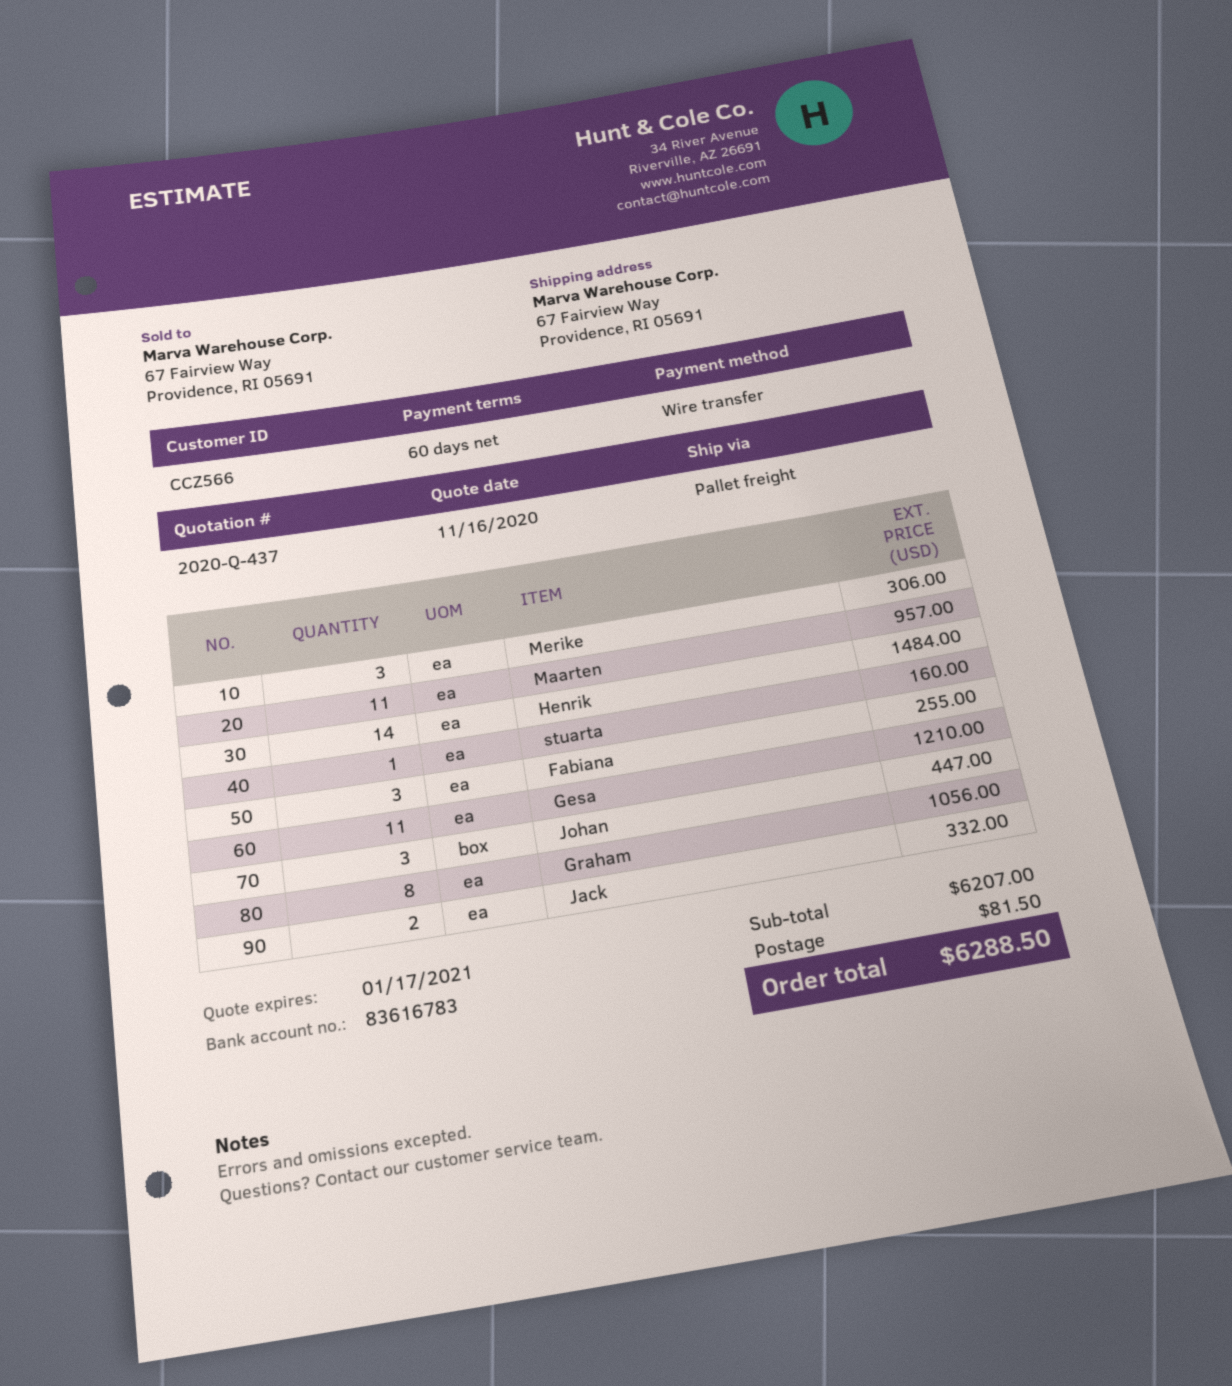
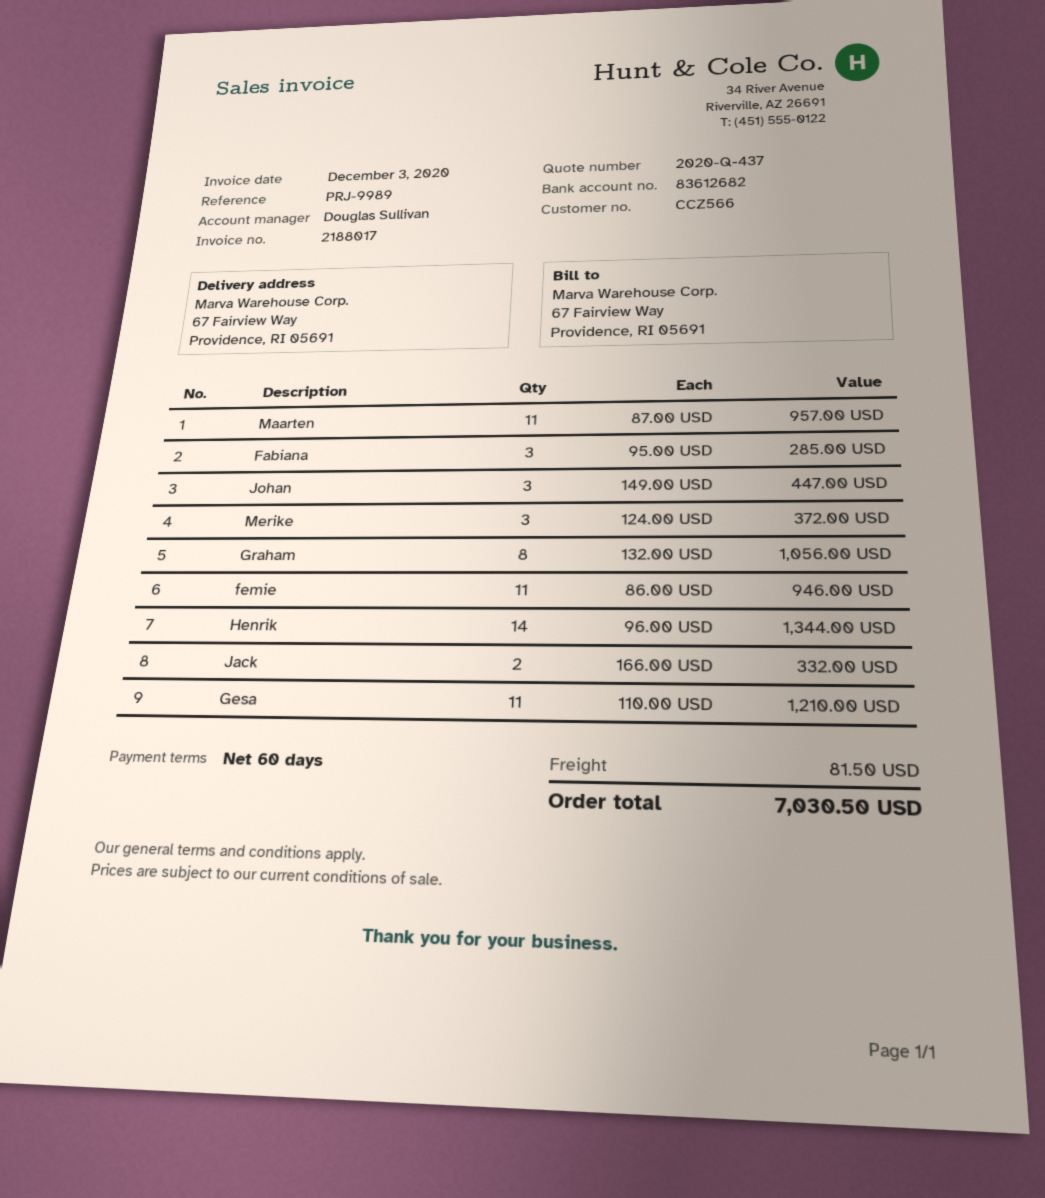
bank account: 83616783 -> 83612682
Merike: 3 for 306.00 -> 3 for 372.00
Henrik: 14 for 1484.00 -> 14 for 1344.00
stuarta: 1 for 160.00 -> none
Fabiana: 3 for 255.00 -> 3 for 285.00
femie: none -> 11 for 946.00
total: 6288.50 -> 7030.50

